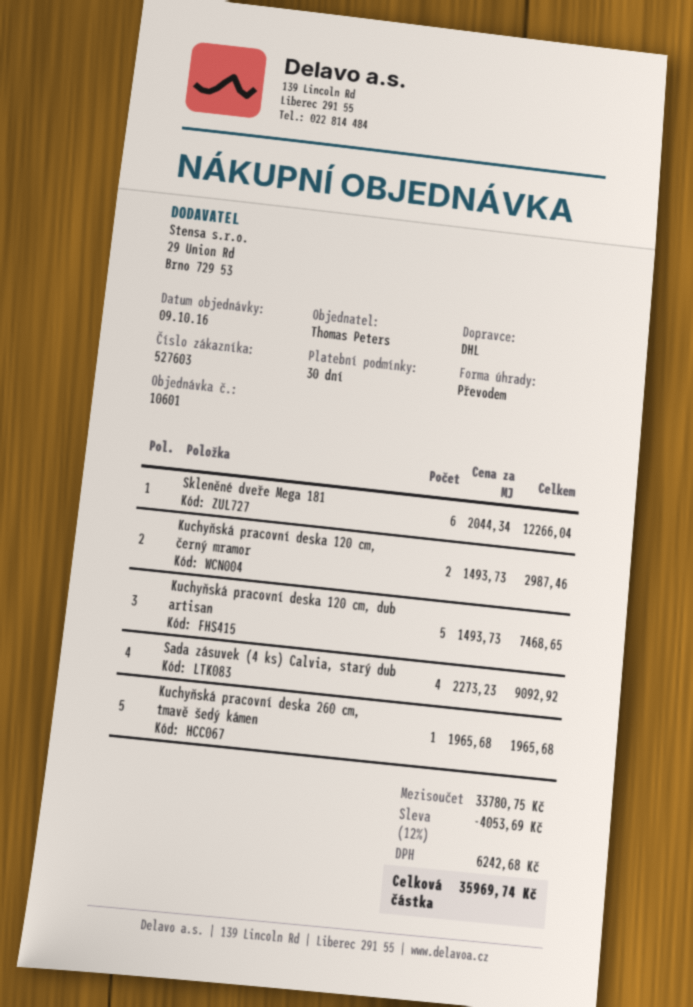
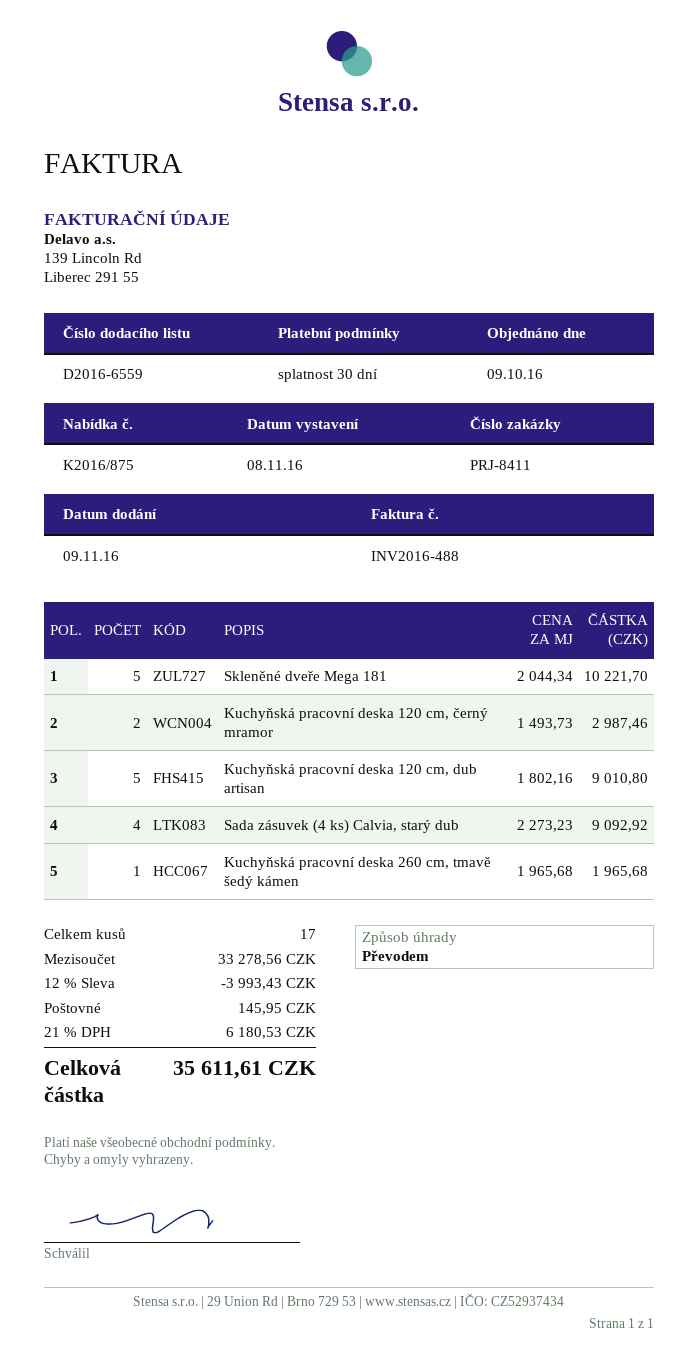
Skleněné dveře Mega 181: 6 x 2044.34 = 12266.04 -> 5 x 2044.34 = 10221.70
Kuchyňská pracovní deska 120 cm, dub artisan: 5 x 1493.73 = 7468.65 -> 5 x 1802.16 = 9010.80
subtotal: 33780.75 -> 33278.56
discount: 12% = 4053.69 -> 12% = 3993.43
shipping: none -> 145.95
tax: 6242.68 -> 6180.53
total: 35969.74 -> 35611.61

